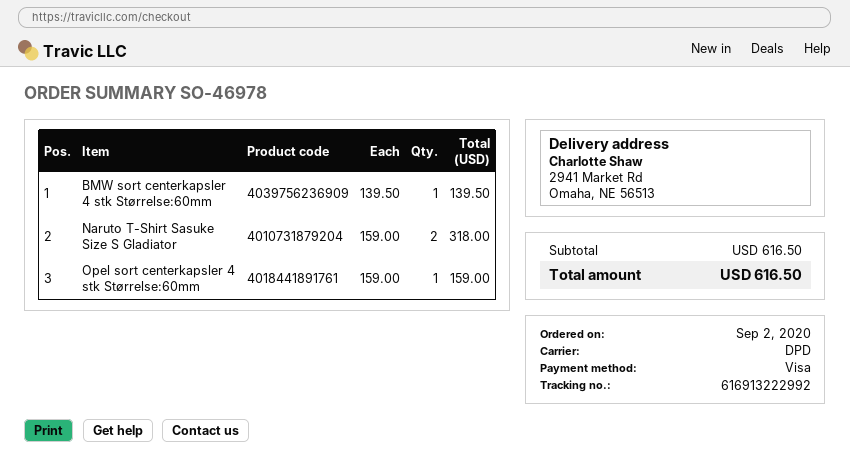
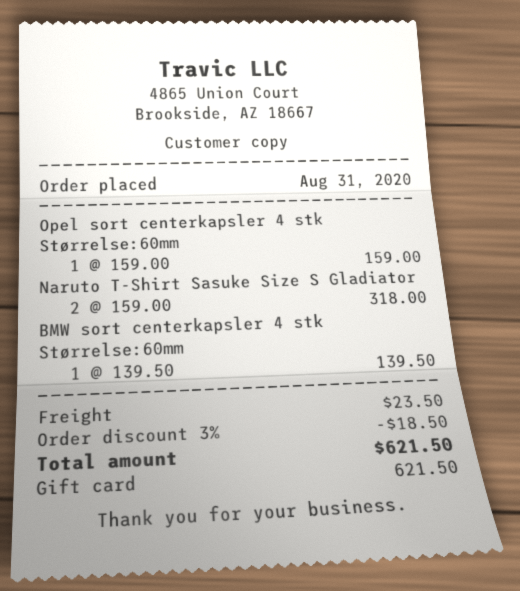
order date: 2020-09-02 -> 2020-08-31
payment method: Visa -> gift card
discount: none -> 3% = 18.50
shipping: none -> 23.50
total: 616.50 -> 621.50

